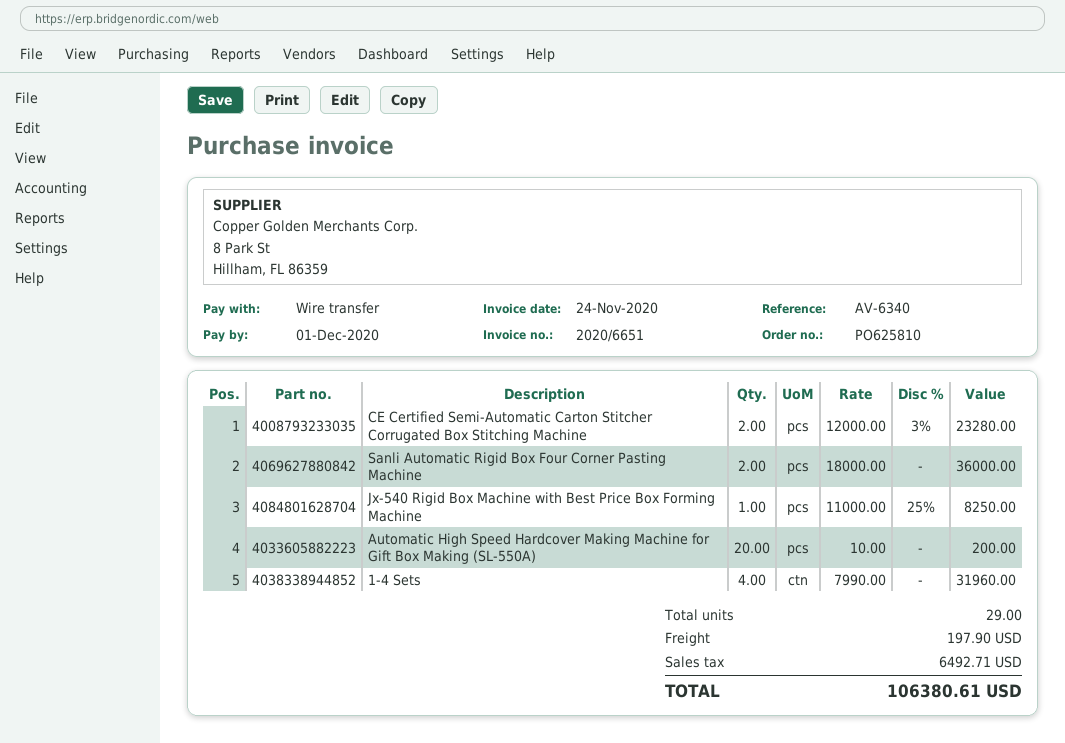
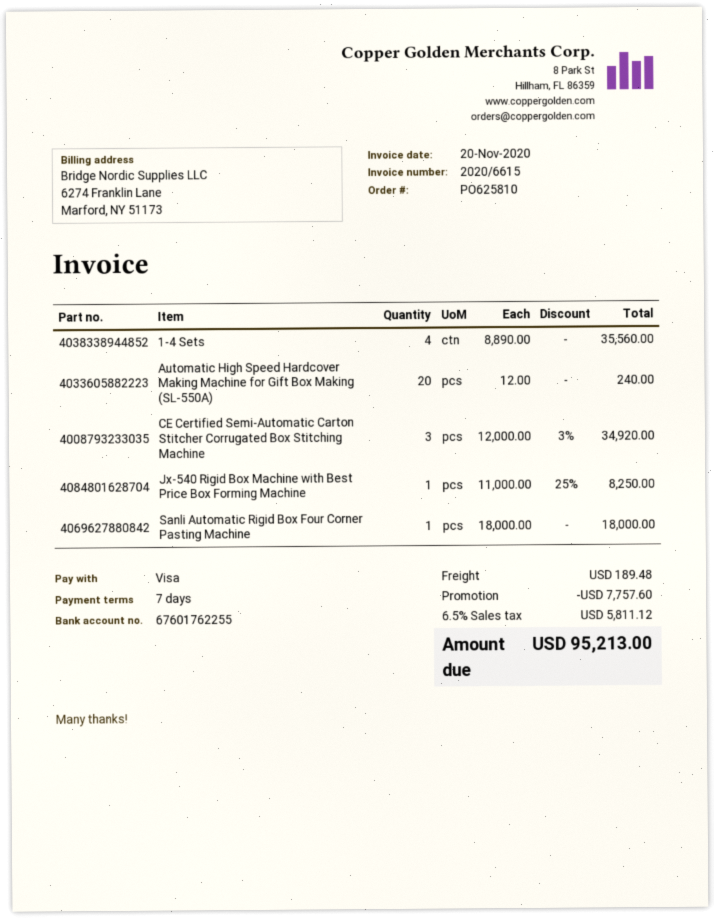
invoice number: 2020/6651 -> 2020/6615
invoice date: 2020-11-24 -> 2020-11-20
payment method: bank transfer -> Visa
CE Certified Semi-Automatic Carton Stitcher Corrugated Box Stitching Machine: 2 x 12000.00 - 3% = 23280.00 -> 3 x 12000.00 - 3% = 34920.00
Sanli Automatic Rigid Box Four Corner Pasting Machine: 2 x 18000.00 = 36000.00 -> 1 x 18000.00 = 18000.00
Automatic High Speed Hardcover Making Machine for Gift Box Making (SL-550A): 20 x 10.00 = 200.00 -> 20 x 12.00 = 240.00
1-4 Sets: 4 x 7990.00 = 31960.00 -> 4 x 8890.00 = 35560.00
discount: none -> 7757.60
shipping: 197.90 -> 189.48
tax: 6492.71 -> 5811.12
total: 106380.61 -> 95213.00

